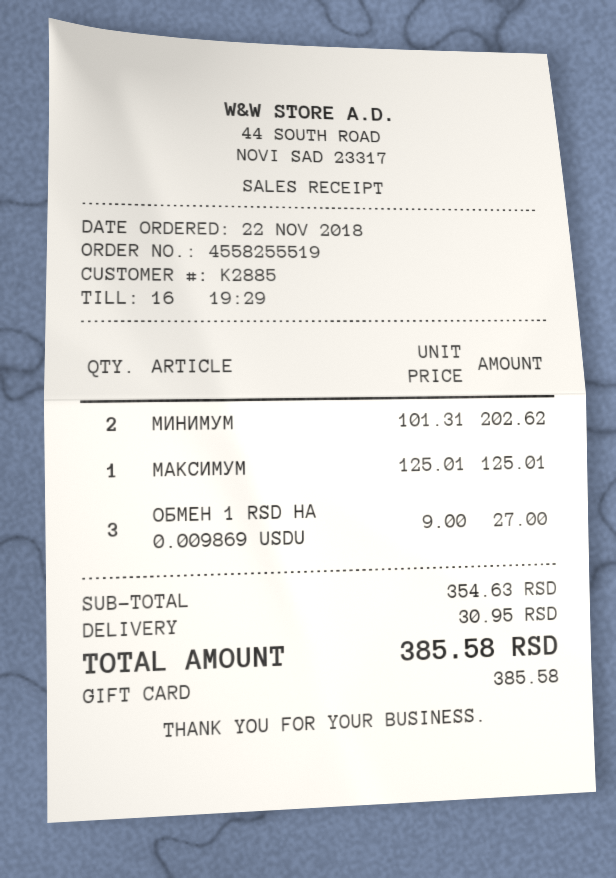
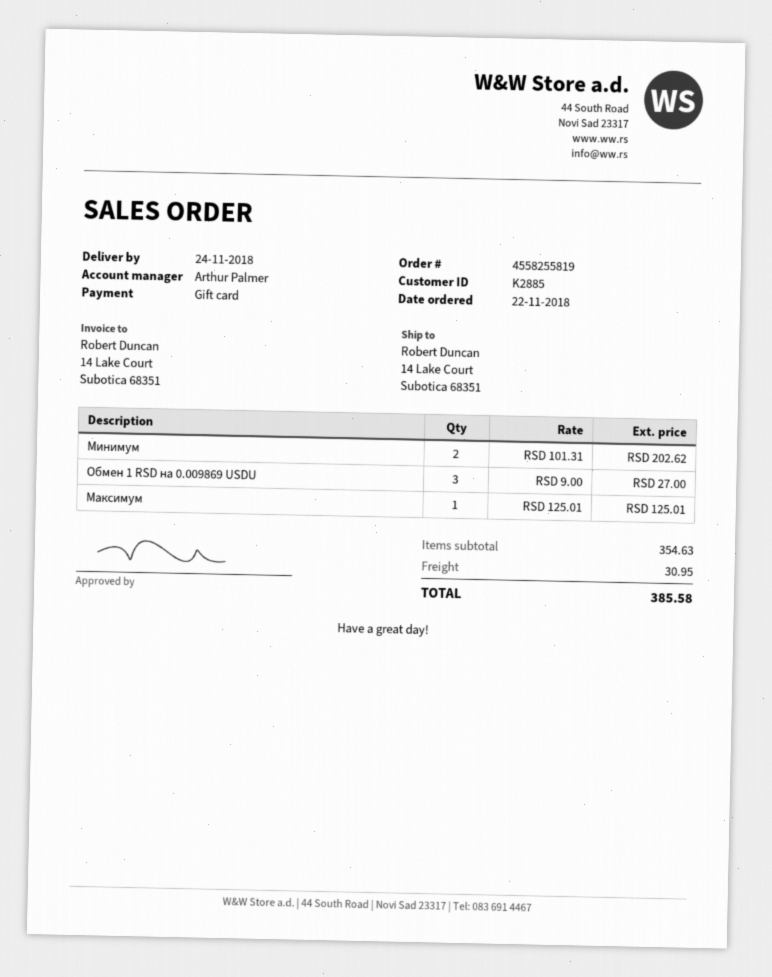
order number: 4558255519 -> 4558255819

